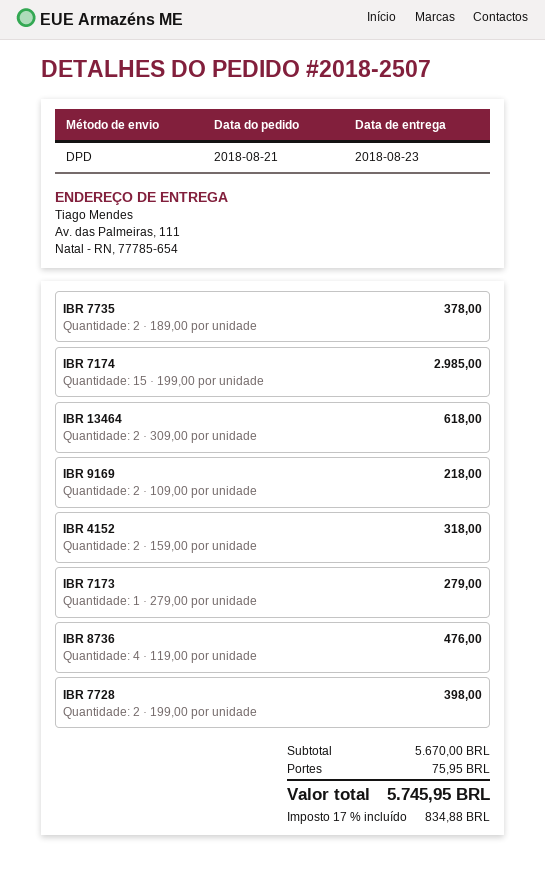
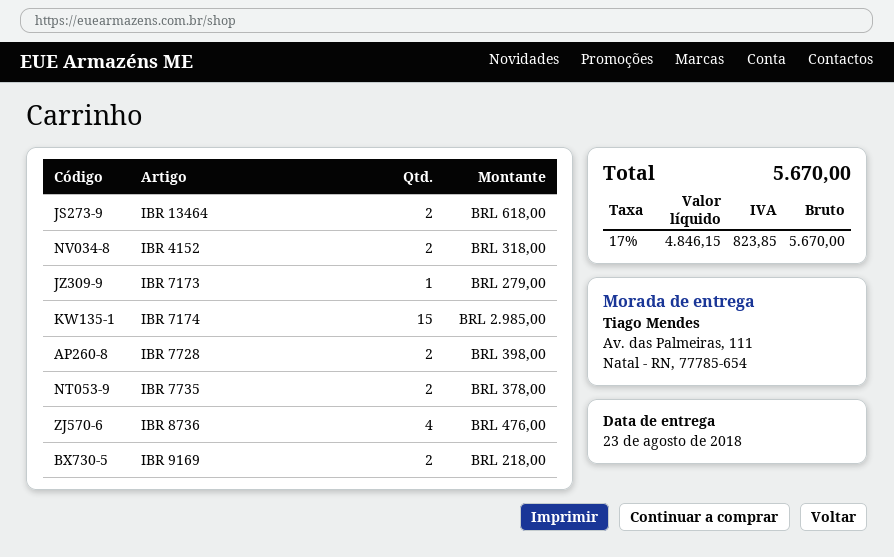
shipping: 75.95 -> none
tax: 17% = 834.88 -> 17% = 823.85
total: 5745.95 -> 5670.00

